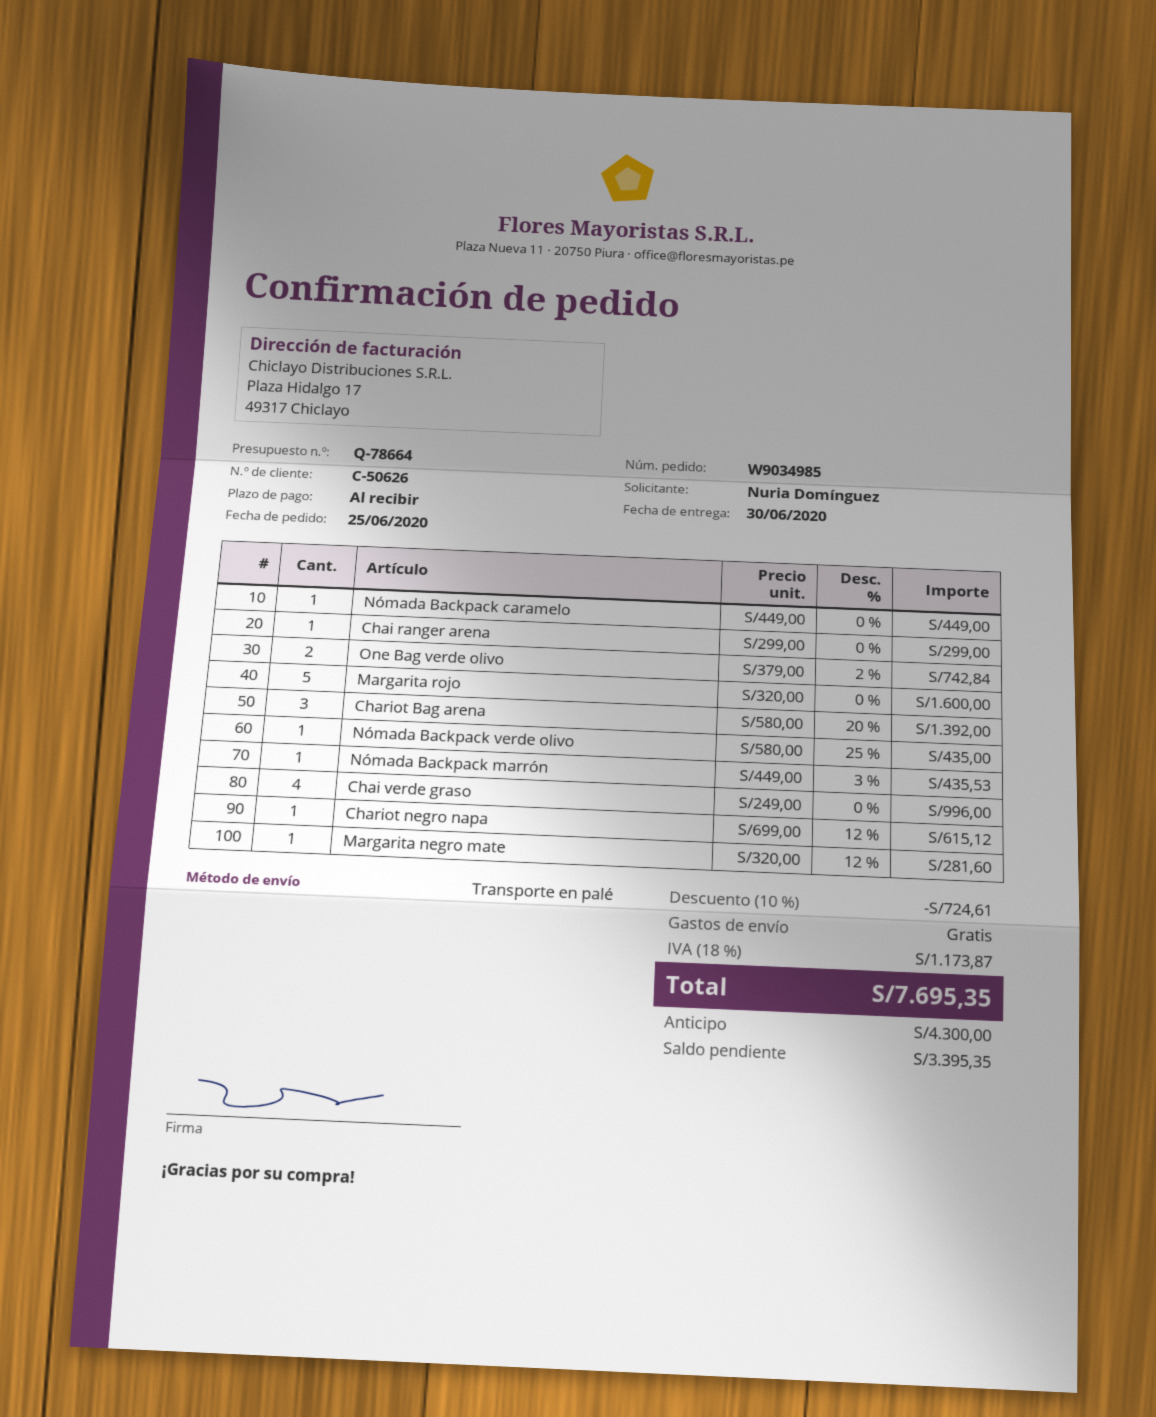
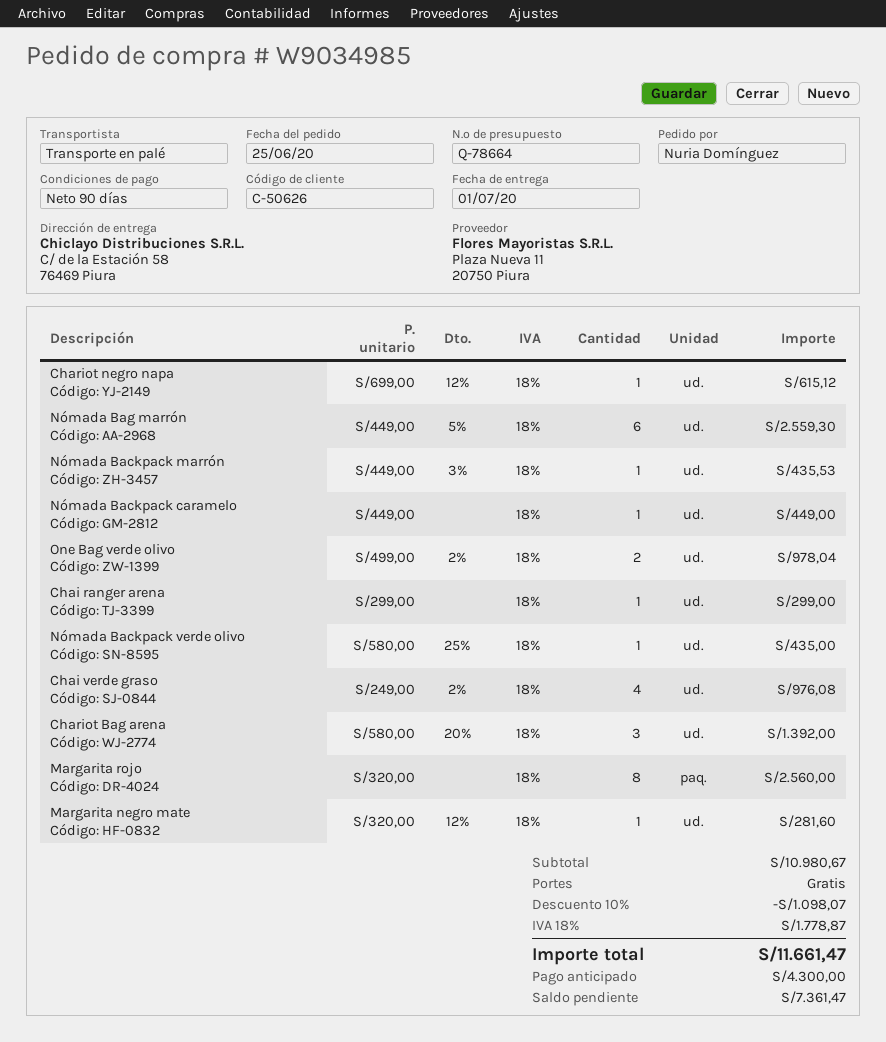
delivery date: 2020-06-30 -> 2020-07-01
payment terms: on receipt -> 90 days
One Bag verde olivo: 2 x 379.00 - 2% = 742.84 -> 2 x 499.00 - 2% = 978.04
Margarita rojo: 5 x 320.00 = 1600.00 -> 8 x 320.00 = 2560.00
Chai verde graso: 4 x 249.00 = 996.00 -> 4 x 249.00 - 2% = 976.08
Nómada Bag marrón: none -> 6 x 449.00 - 5% = 2559.30
discount: 10% = 724.61 -> 10% = 1098.07
tax: 18% = 1173.87 -> 18% = 1778.87
total: 7695.35 -> 11661.47
balance: 3395.35 -> 7361.47

